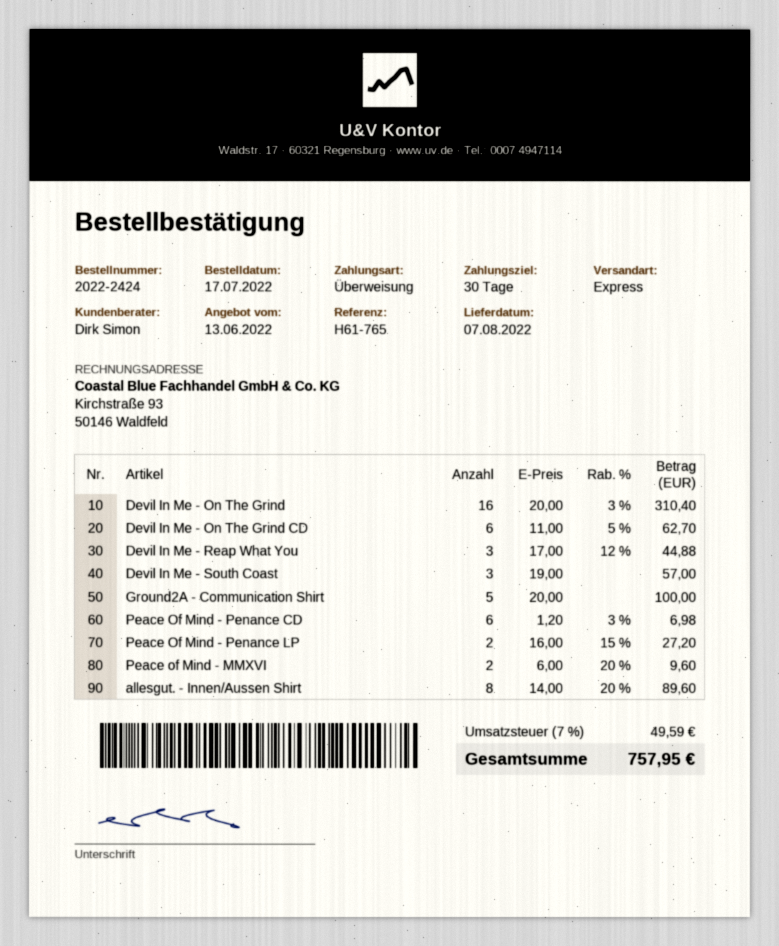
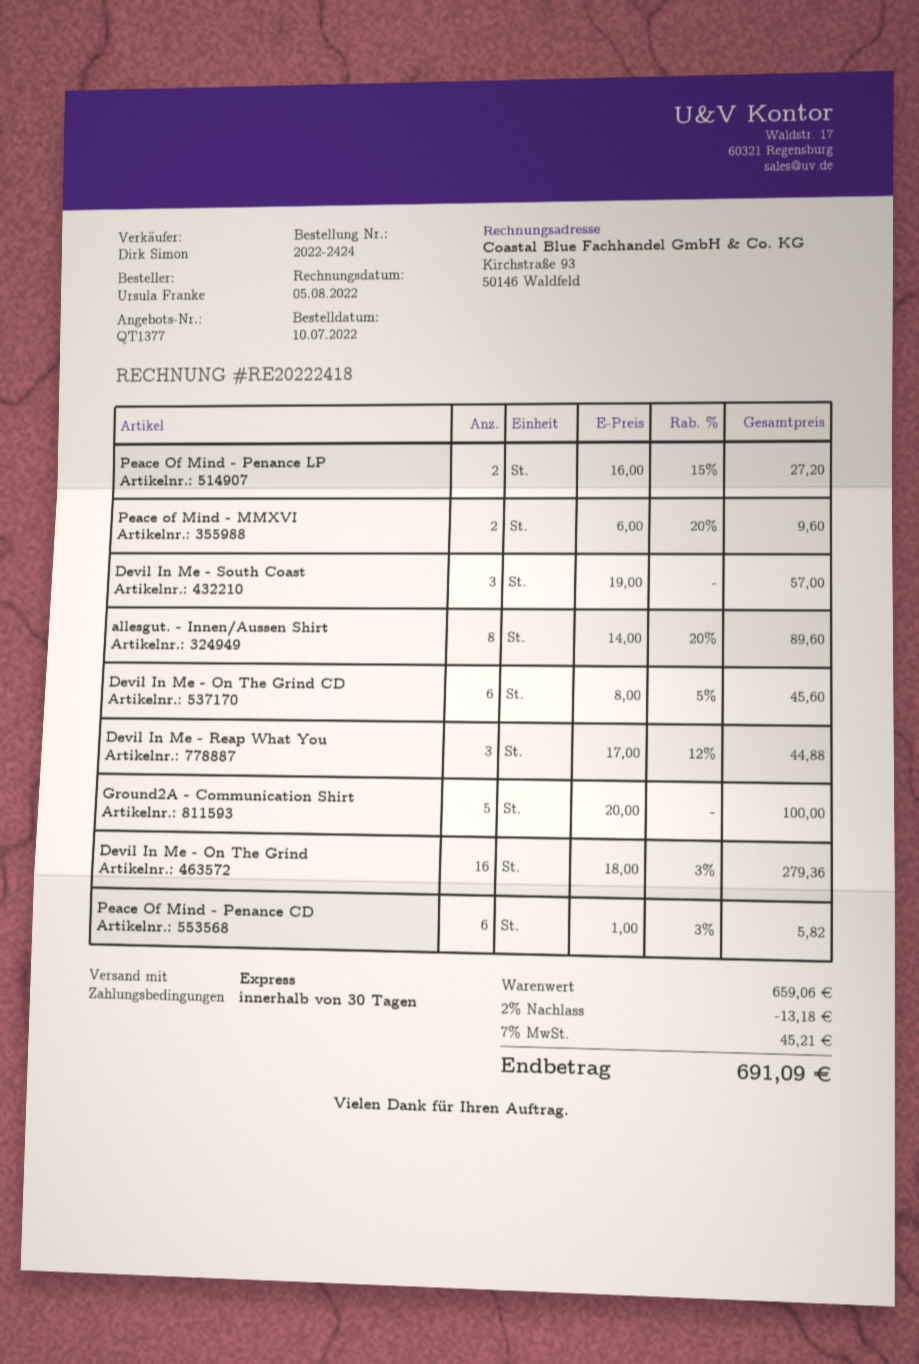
order date: 2022-07-17 -> 2022-07-10
Devil In Me - On The Grind: 16 x 20.00 - 3% = 310.40 -> 16 x 18.00 - 3% = 279.36
Devil In Me - On The Grind CD: 6 x 11.00 - 5% = 62.70 -> 6 x 8.00 - 5% = 45.60
Peace Of Mind - Penance CD: 6 x 1.20 - 3% = 6.98 -> 6 x 1.00 - 3% = 5.82
discount: none -> 2% = 13.18
tax: 7% = 49.59 -> 7% = 45.21
total: 757.95 -> 691.09

